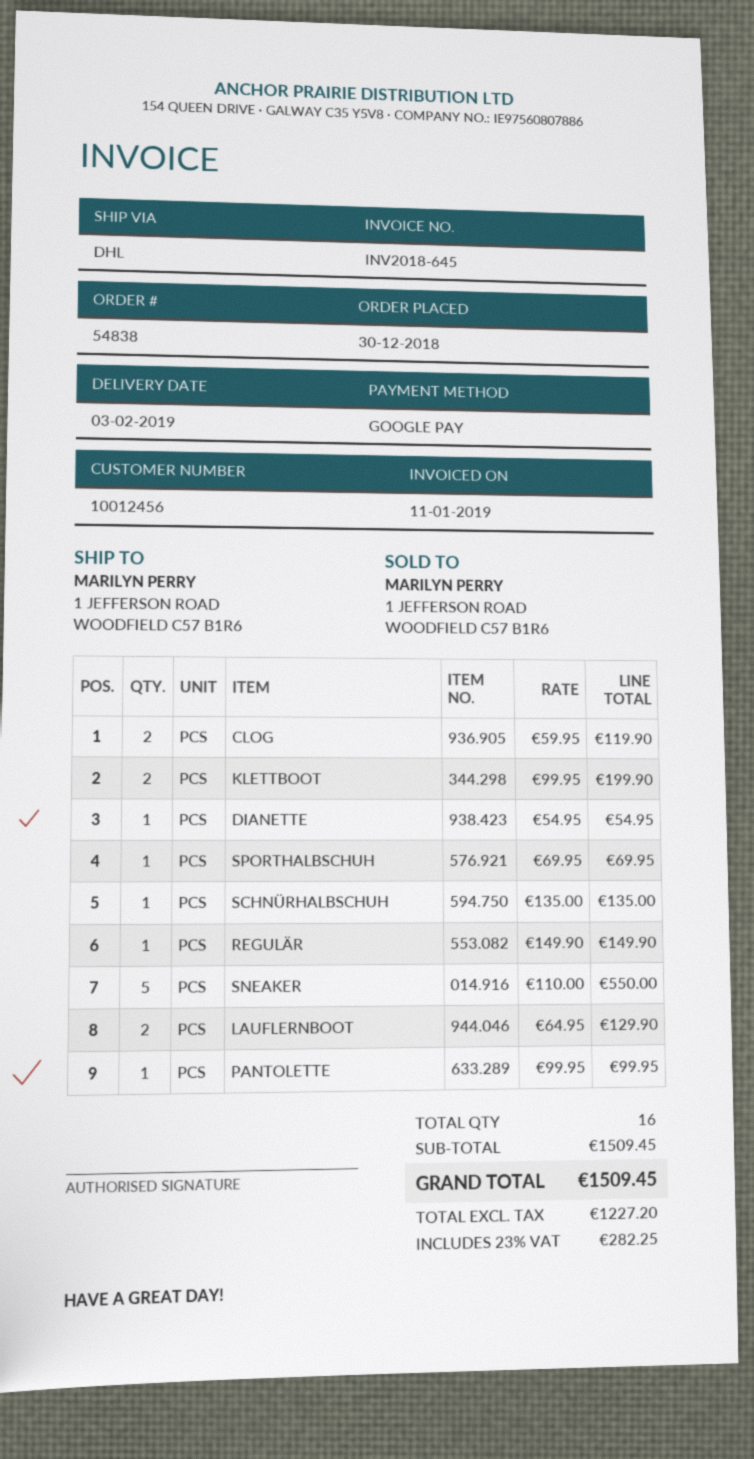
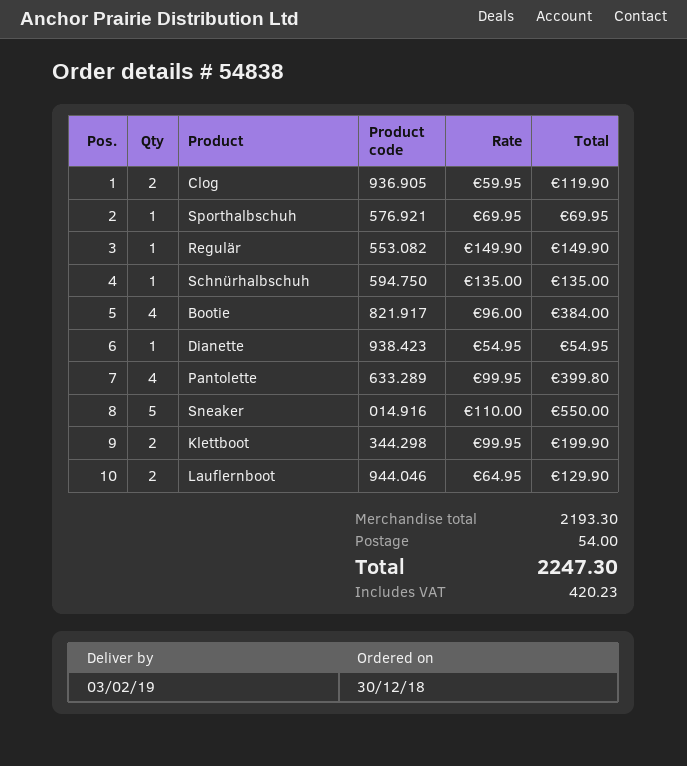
PANTOLETTE: 1 x 99.95 = 99.95 -> 4 x 99.95 = 399.80
Bootie: none -> 4 x 96.00 = 384.00
subtotal: 1509.45 -> 2193.30
shipping: none -> 54.00
tax: 282.25 -> 420.23
total: 1509.45 -> 2247.30

